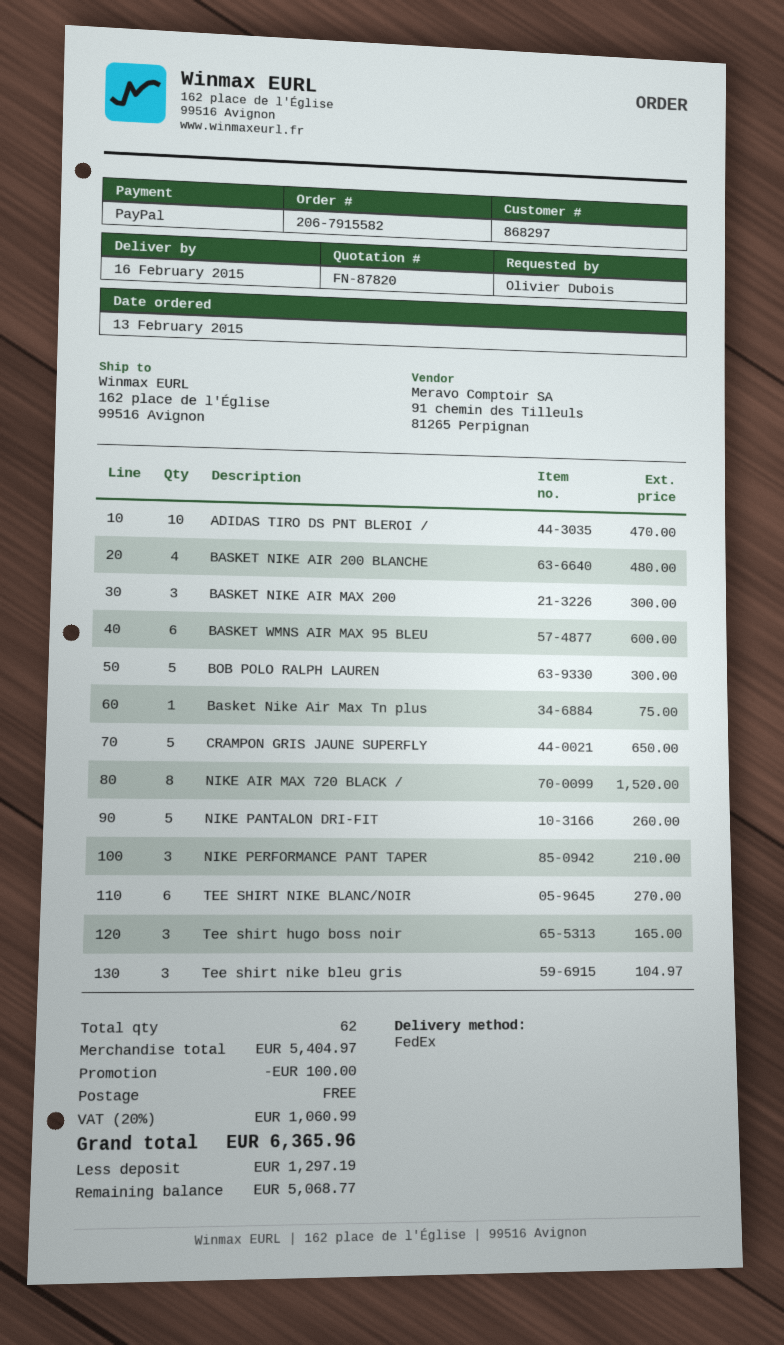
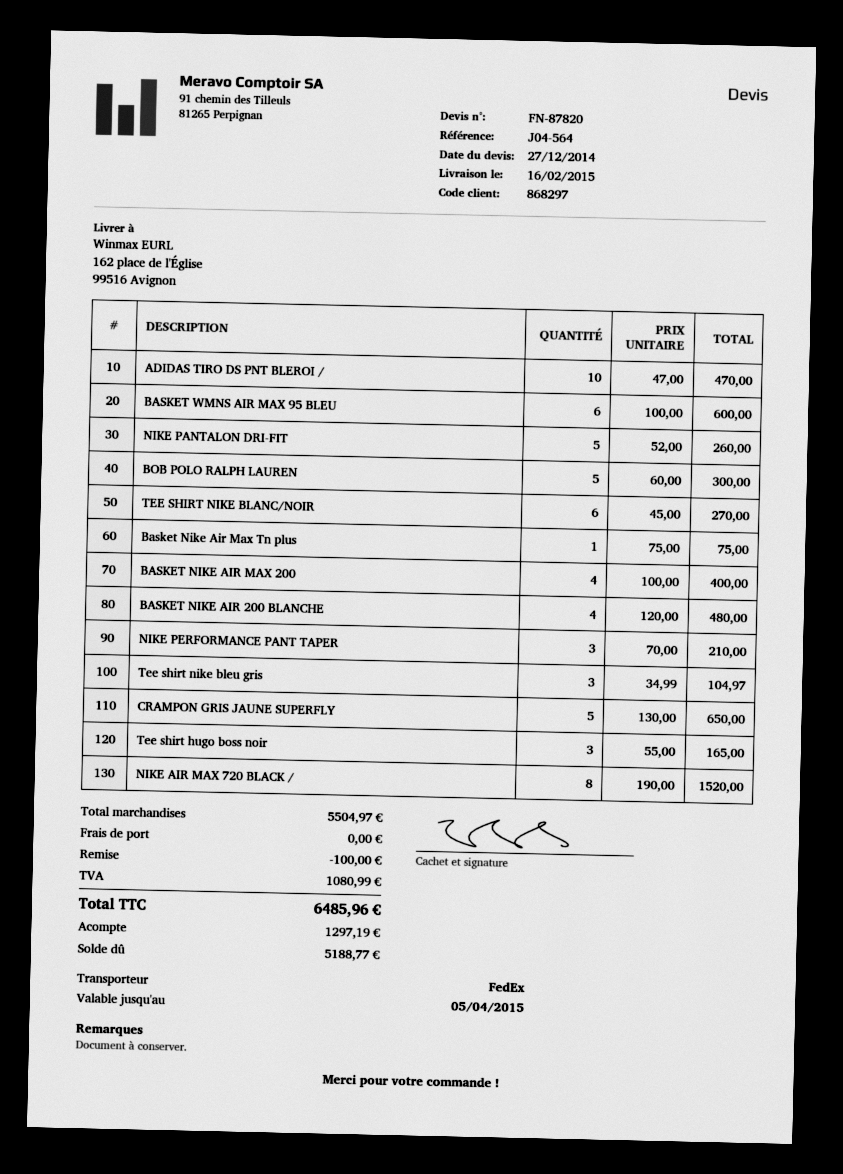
BASKET NIKE AIR MAX 200: 3 for 300.00 -> 4 for 400.00
subtotal: 5404.97 -> 5504.97
tax: 1060.99 -> 1080.99
total: 6365.96 -> 6485.96
balance: 5068.77 -> 5188.77

